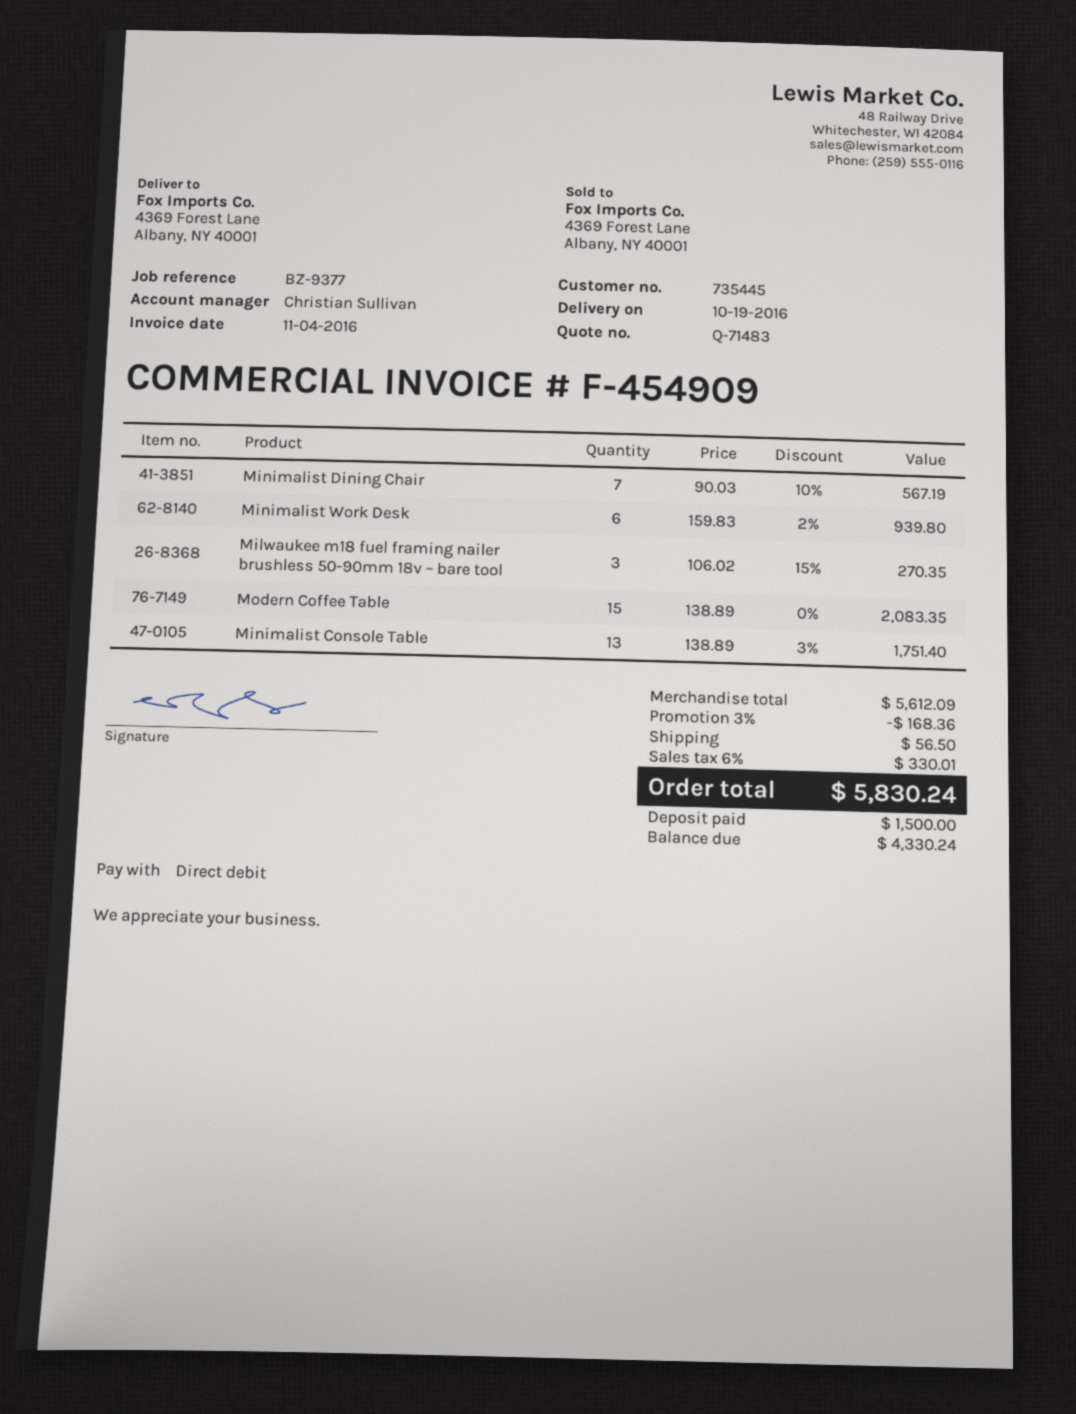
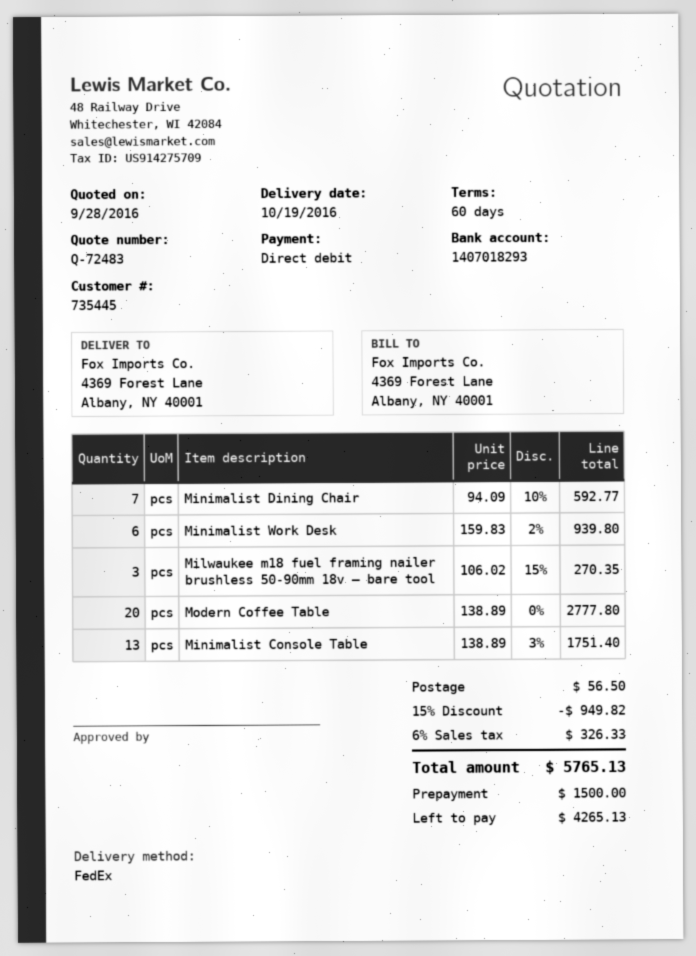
quote number: Q-71483 -> Q-72483
Minimalist Dining Chair: 7 x 90.03 - 10% = 567.19 -> 7 x 94.09 - 10% = 592.77
Modern Coffee Table: 15 x 138.89 = 2083.35 -> 20 x 138.89 = 2777.80
discount: 3% = 168.36 -> 15% = 949.82
tax: 6% = 330.01 -> 6% = 326.33
total: 5830.24 -> 5765.13
balance: 4330.24 -> 4265.13

